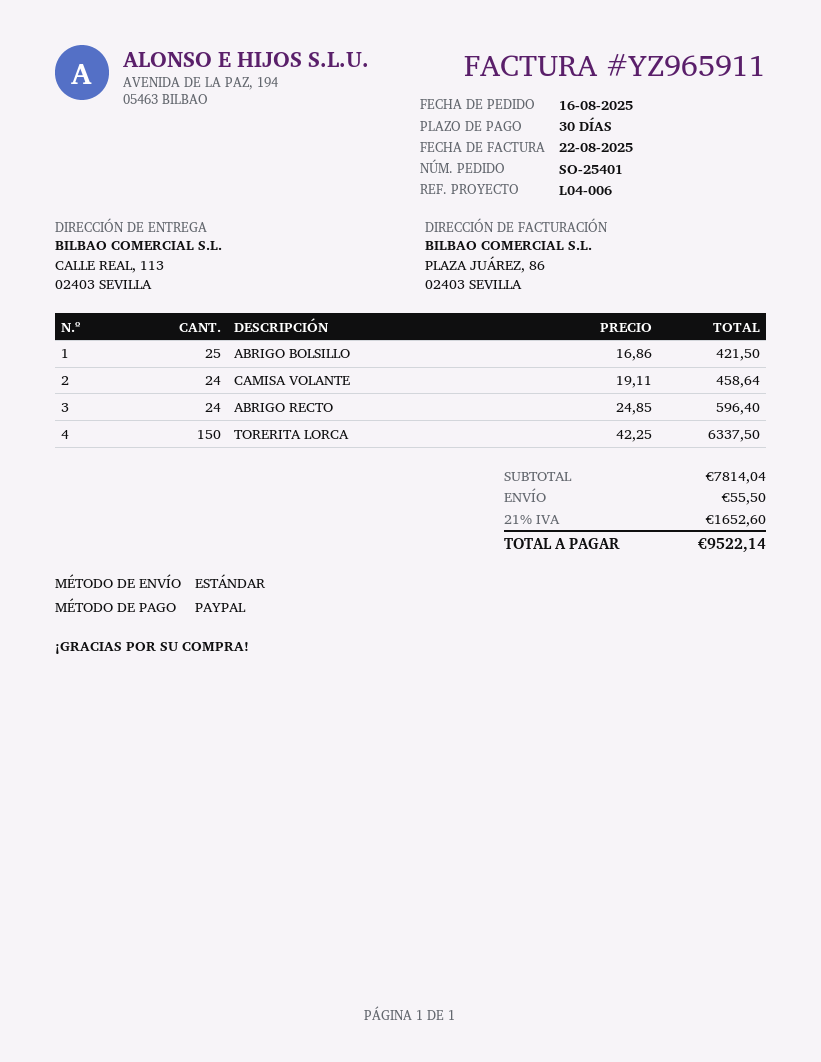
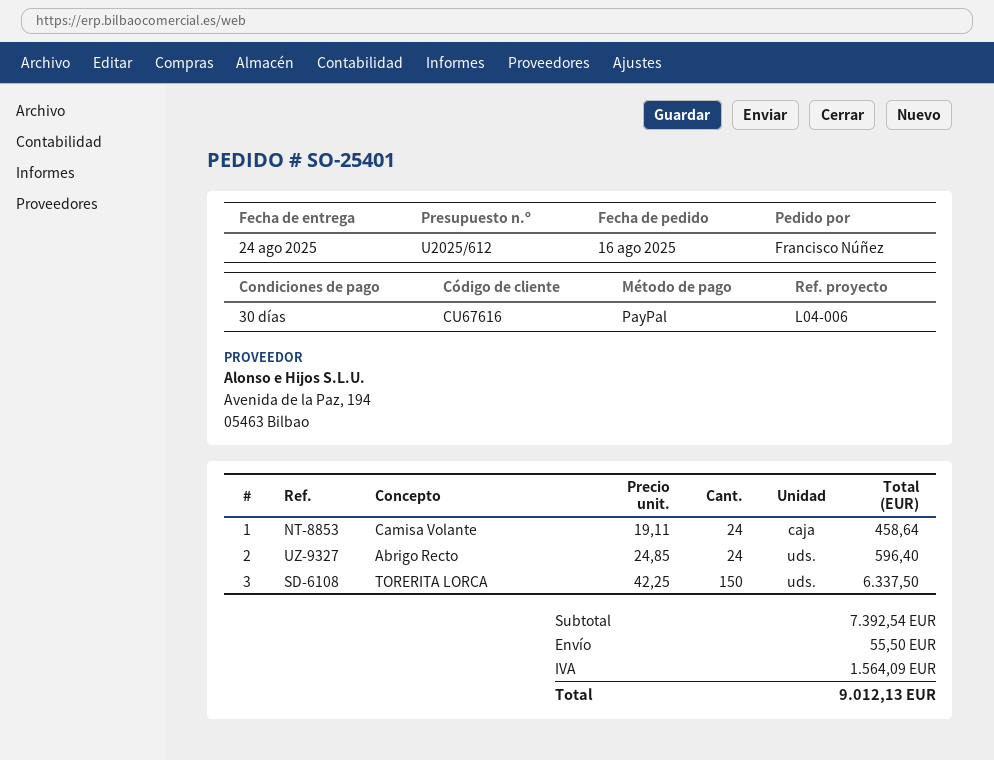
ABRIGO BOLSILLO: 25 x 16.86 = 421.50 -> none
subtotal: 7814.04 -> 7392.54
tax: 1652.60 -> 1564.09
total: 9522.14 -> 9012.13

